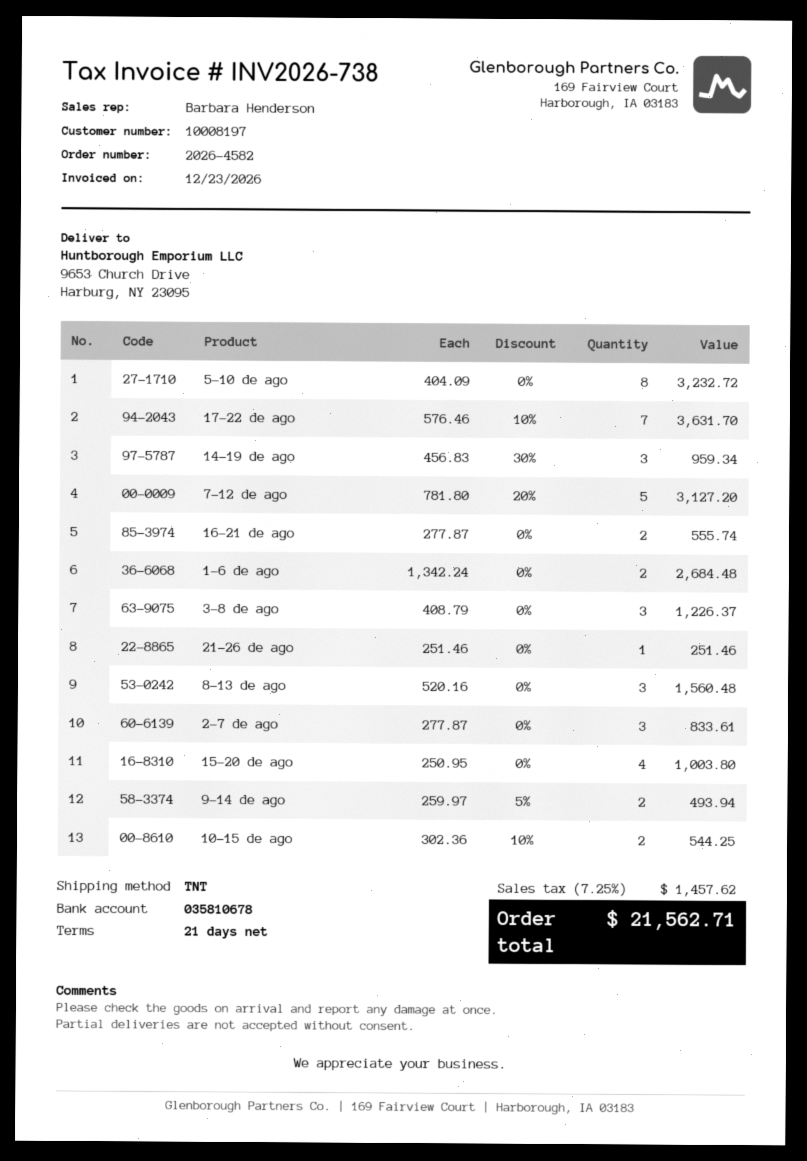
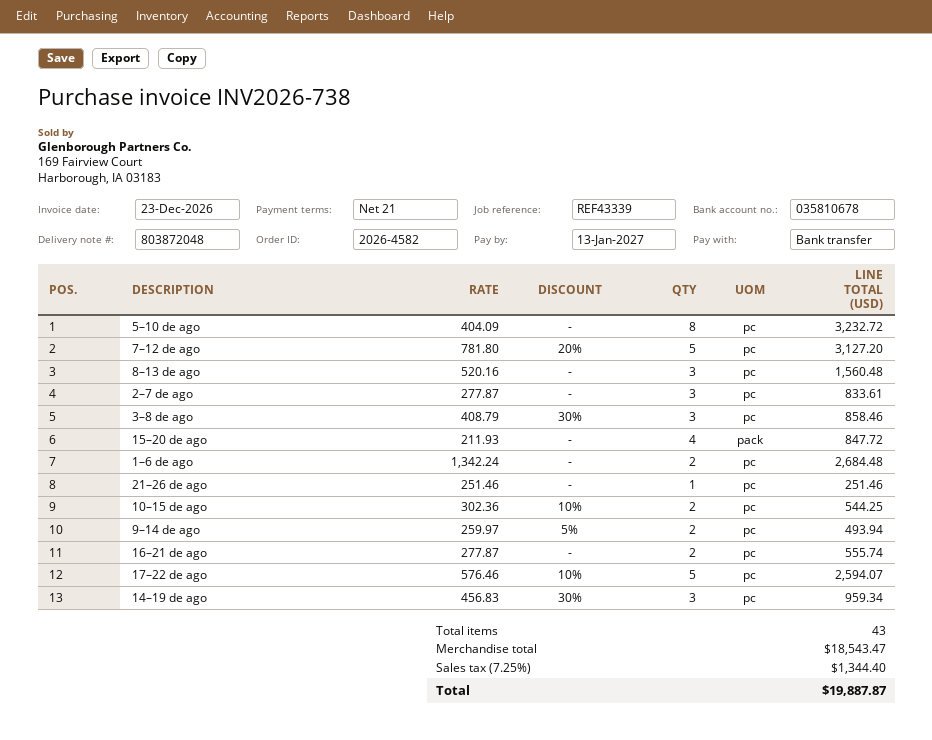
17–22 de ago: 7 x 576.46 - 10% = 3631.70 -> 5 x 576.46 - 10% = 2594.07
3–8 de ago: 3 x 408.79 = 1226.37 -> 3 x 408.79 - 30% = 858.46
15–20 de ago: 4 x 250.95 = 1003.80 -> 4 x 211.93 = 847.72
tax: 7.25% = 1457.62 -> 7.25% = 1344.40
total: 21562.71 -> 19887.87

